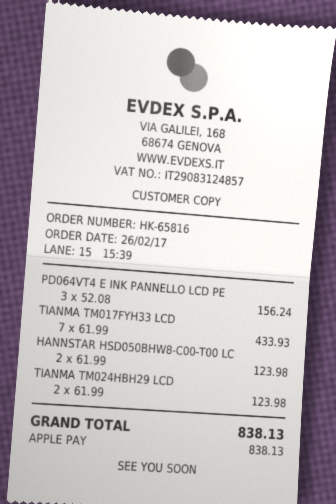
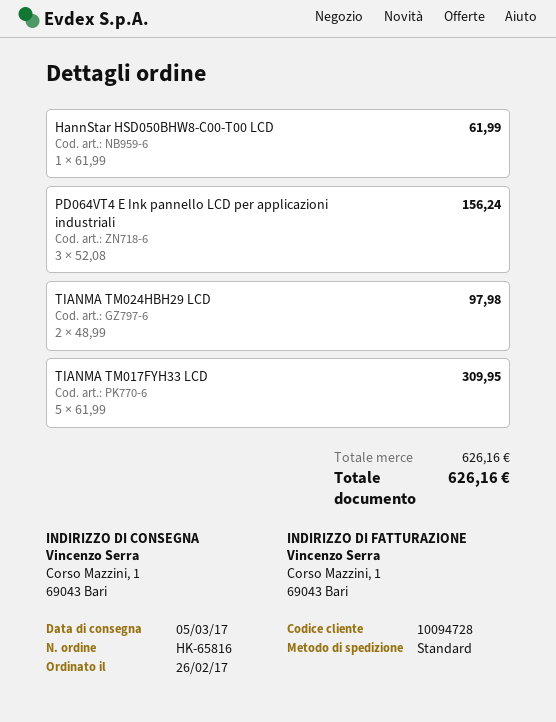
TIANMA TM017FYH33 LCD: 7 x 61.99 = 433.93 -> 5 x 61.99 = 309.95
HANNSTAR HSD050BHW8-C00-T00 LC: 2 x 61.99 = 123.98 -> 1 x 61.99 = 61.99
TIANMA TM024HBH29 LCD: 2 x 61.99 = 123.98 -> 2 x 48.99 = 97.98
total: 838.13 -> 626.16

